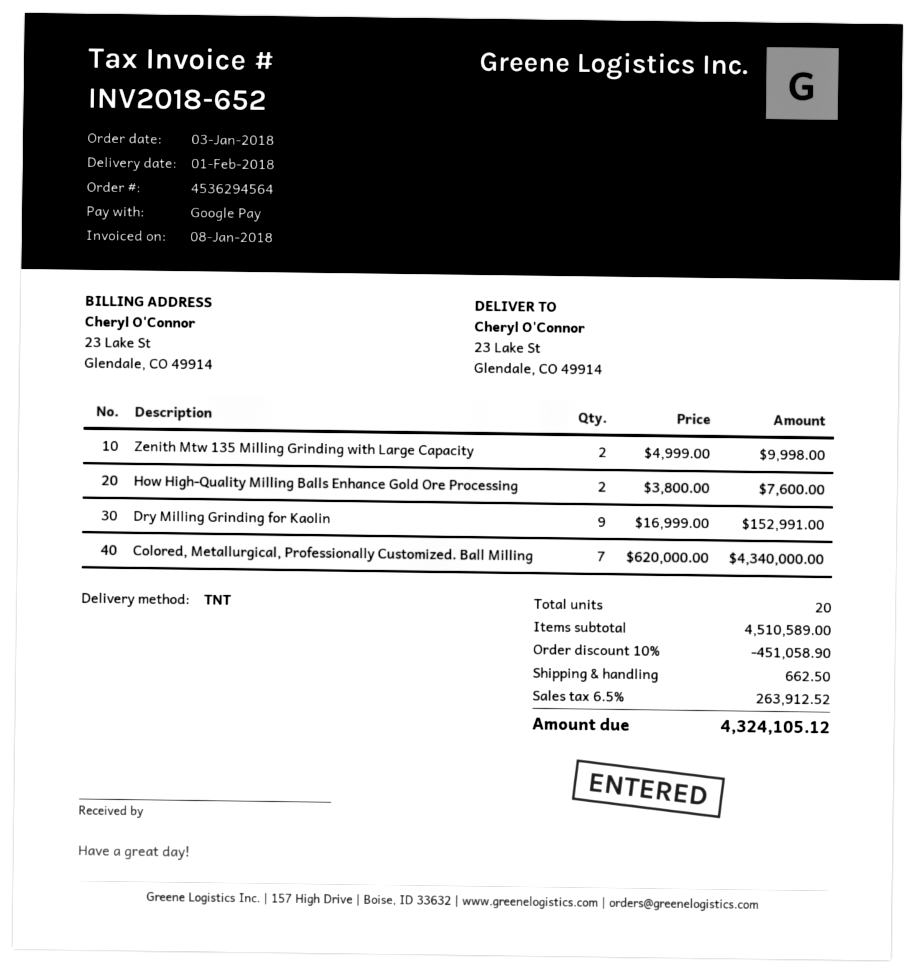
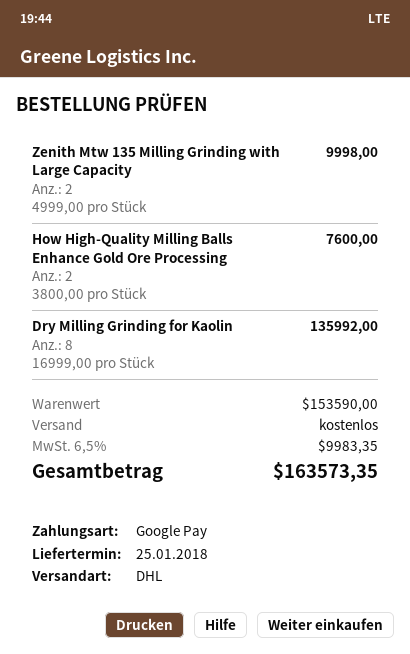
delivery date: 2018-02-01 -> 2018-01-25
shipping method: TNT -> DHL
Dry Milling Grinding for Kaolin: 9 x 16999.00 = 152991.00 -> 8 x 16999.00 = 135992.00
Colored, Metallurgical, Professionally Customized. Ball Milling: 7 x 620000.00 = 4340000.00 -> none
subtotal: 4510589.00 -> 153590.00
discount: 10% = 451058.90 -> none
shipping: 662.50 -> 0.00
tax: 6.5% = 263912.52 -> 6.5% = 9983.35
total: 4324105.12 -> 163573.35

